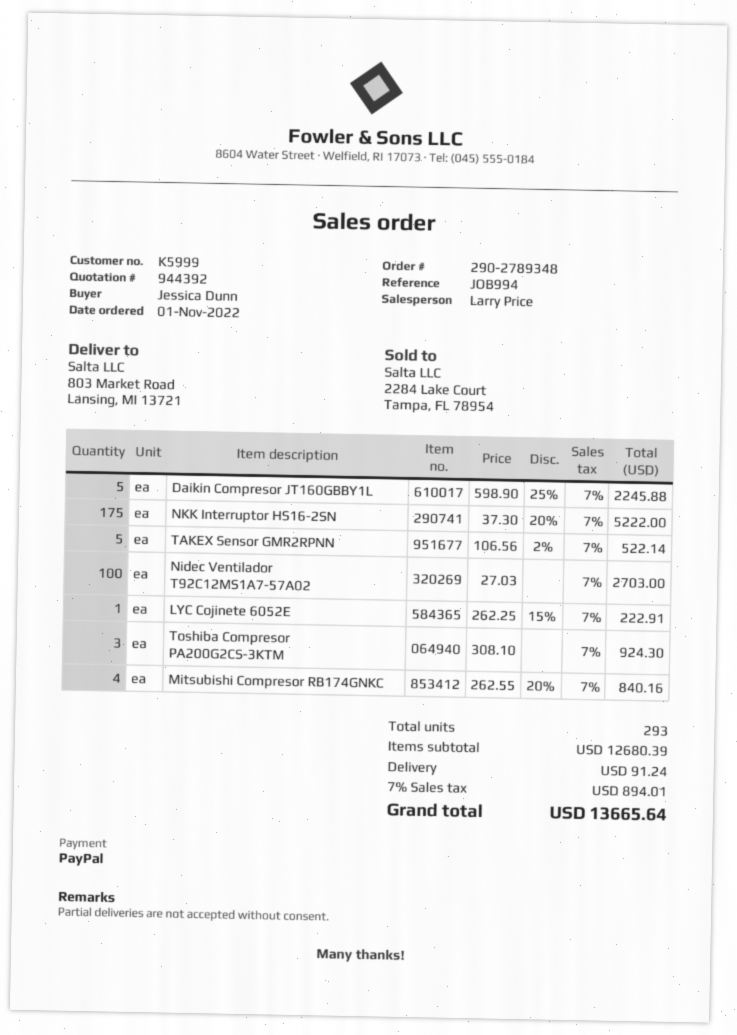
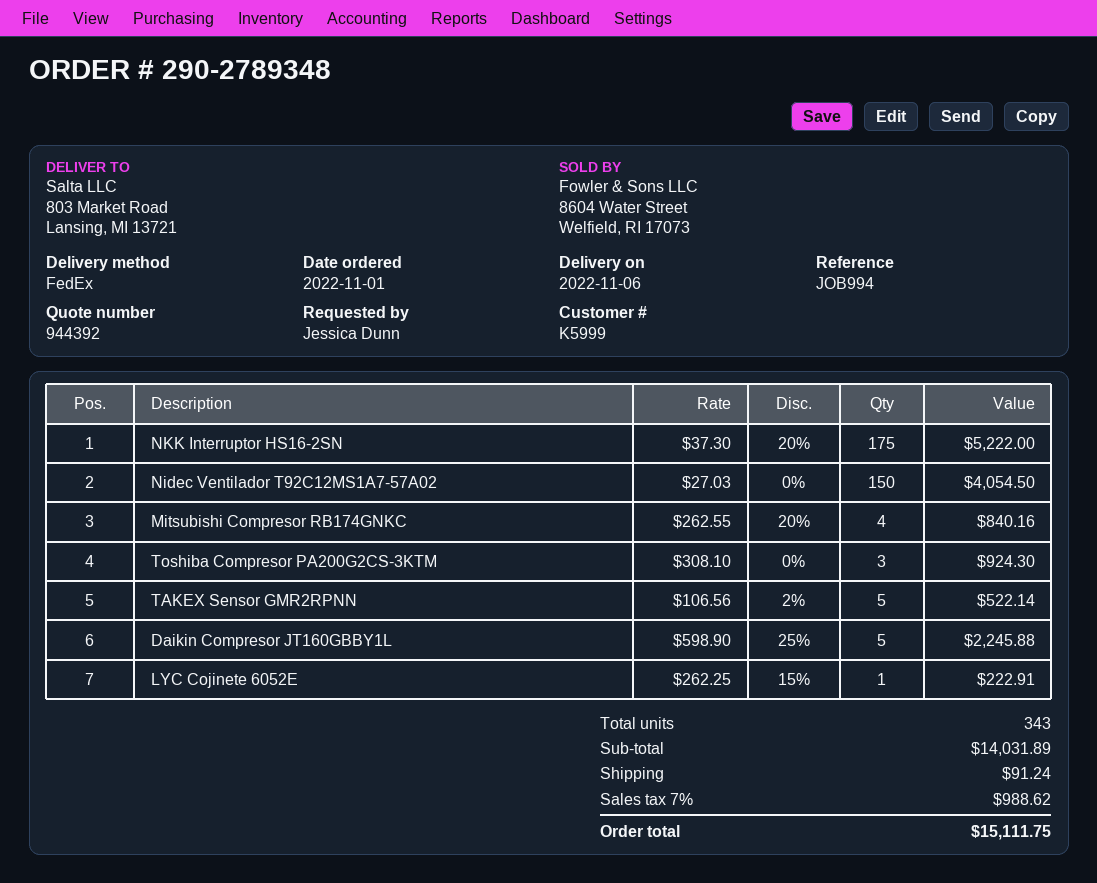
Nidec Ventilador T92C12MS1A7-57A02: 100 x 27.03 = 2703.00 -> 150 x 27.03 = 4054.50
total quantity: 293 -> 343
subtotal: 12680.39 -> 14031.89
tax: 7% = 894.01 -> 7% = 988.62
total: 13665.64 -> 15111.75

